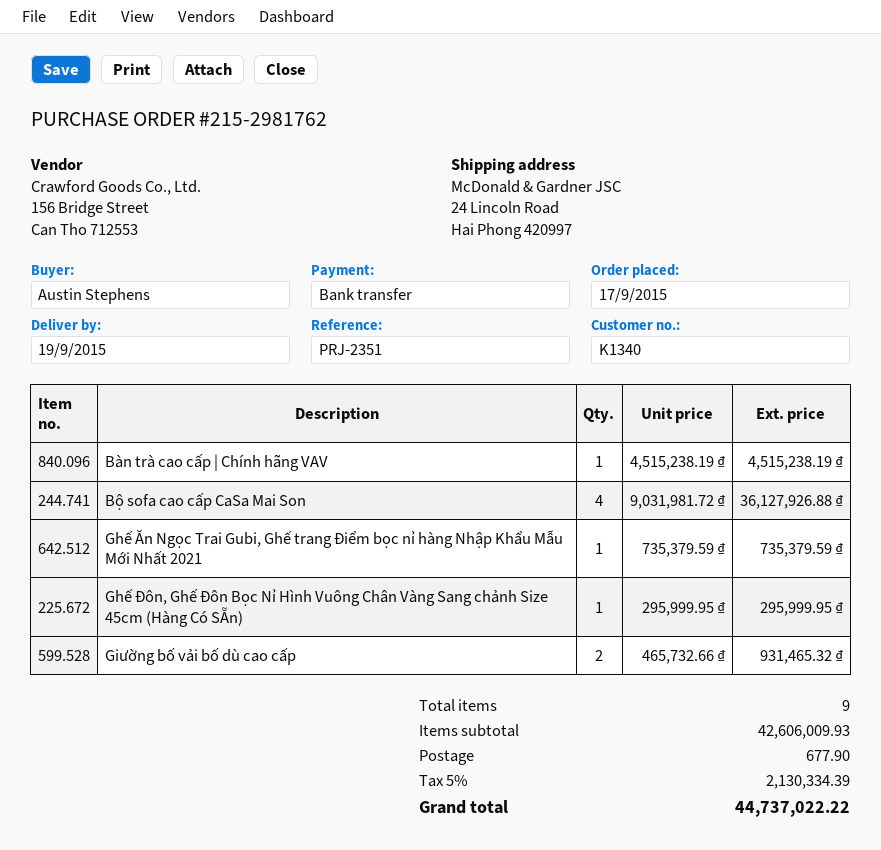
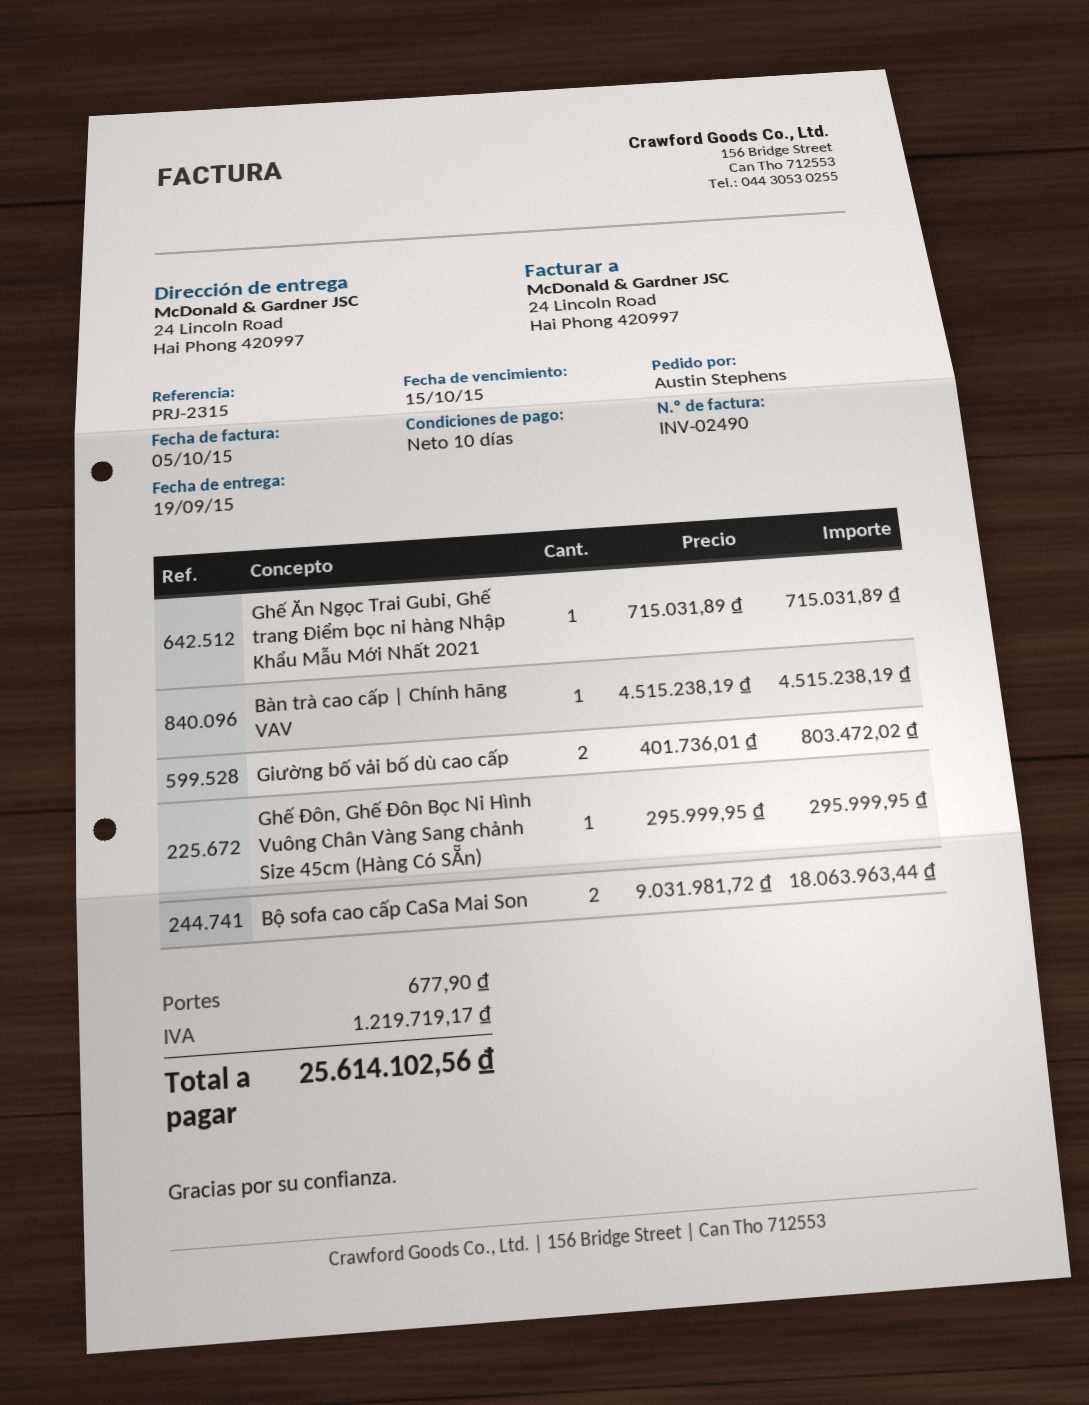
reference: PRJ-2351 -> PRJ-2315
Bộ sofa cao cấp CaSa Mai Son: 4 x 9031981.72 = 36127926.88 -> 2 x 9031981.72 = 18063963.44
Ghế Ăn Ngọc Trai Gubi, Ghế trang Điểm bọc nỉ hàng Nhập Khẩu Mẫu Mới Nhất 2021: 1 x 735379.59 = 735379.59 -> 1 x 715031.89 = 715031.89
Giường bố vải bố dù cao cấp: 2 x 465732.66 = 931465.32 -> 2 x 401736.01 = 803472.02
tax: 2130334.39 -> 1219719.17
total: 44737022.22 -> 25614102.56

